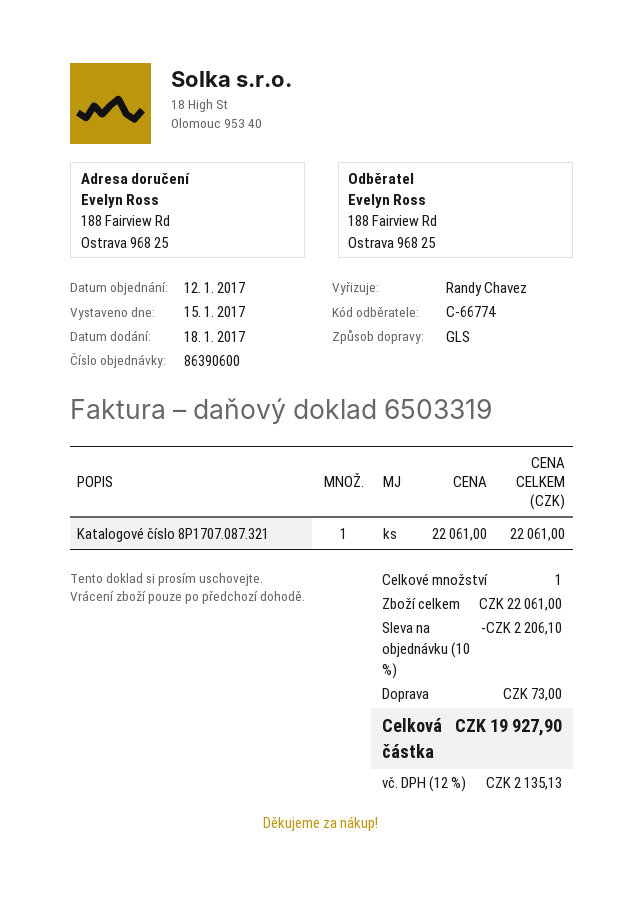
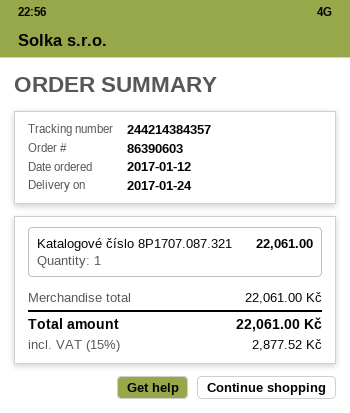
order number: 86390600 -> 86390603
delivery date: 2017-01-18 -> 2017-01-24
discount: 10% = 2206.10 -> none
shipping: 73.00 -> none
tax: 12% = 2135.13 -> 15% = 2877.52
total: 19927.90 -> 22061.00

